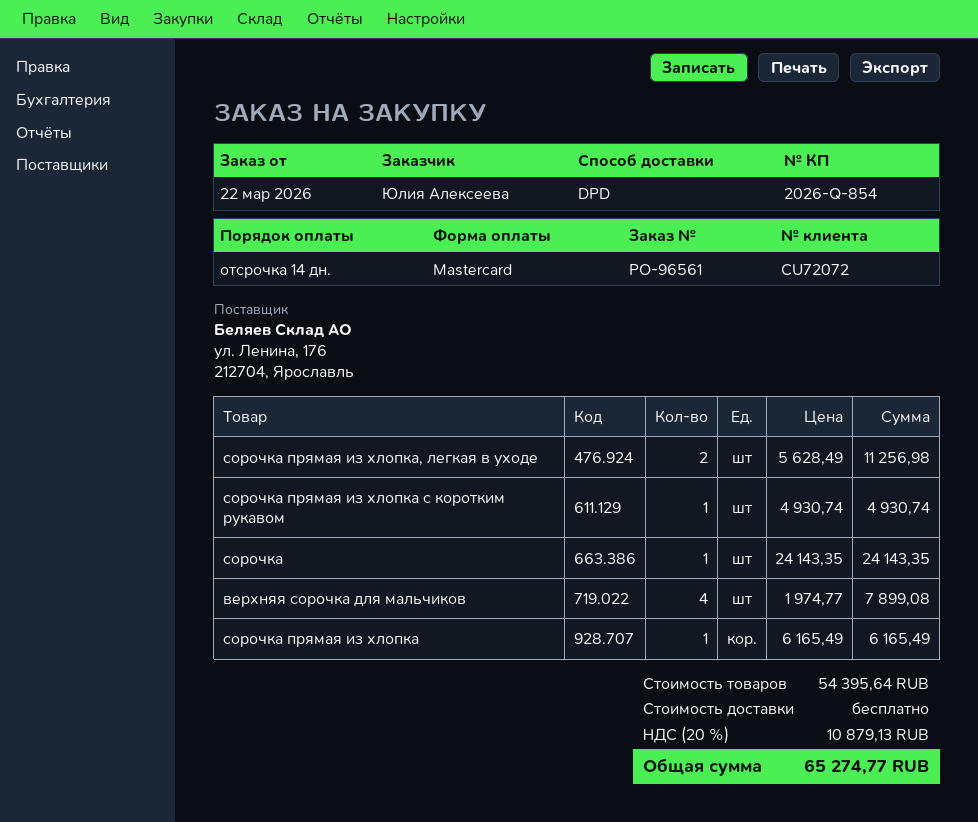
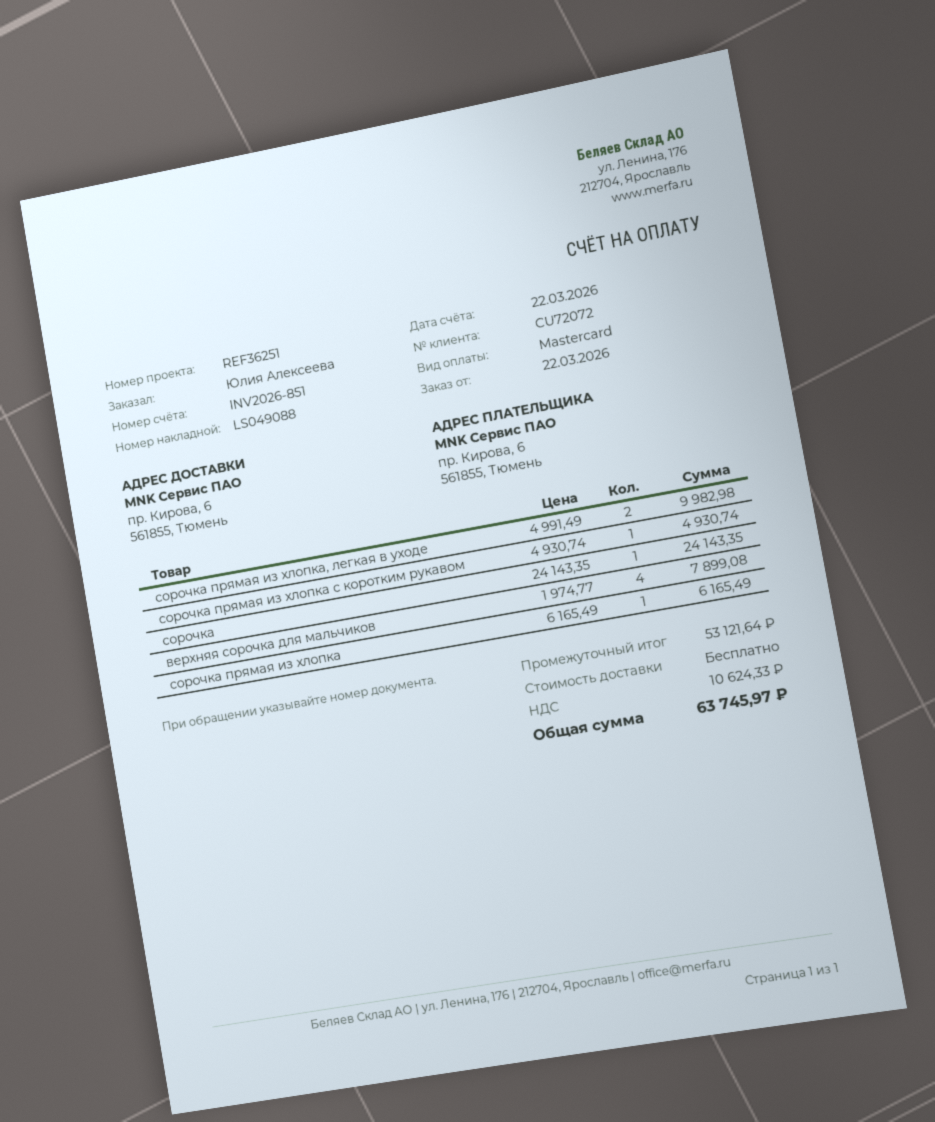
сорочка прямая из хлопка, легкая в уходе: 2 x 5628.49 = 11256.98 -> 2 x 4991.49 = 9982.98
subtotal: 54395.64 -> 53121.64
tax: 10879.13 -> 10624.33
total: 65274.77 -> 63745.97

